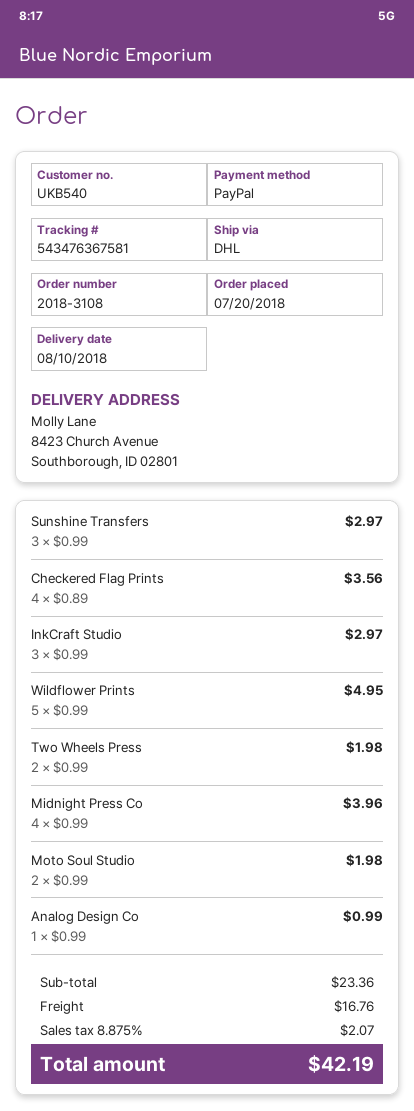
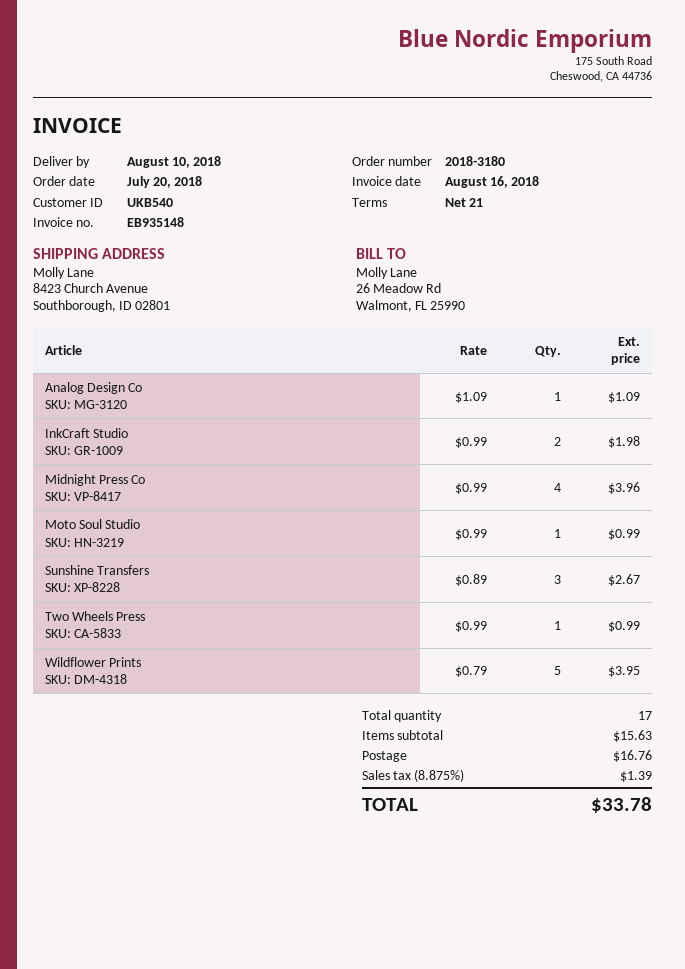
order number: 2018-3108 -> 2018-3180
Sunshine Transfers: 3 x 0.99 = 2.97 -> 3 x 0.89 = 2.67
Checkered Flag Prints: 4 x 0.89 = 3.56 -> none
InkCraft Studio: 3 x 0.99 = 2.97 -> 2 x 0.99 = 1.98
Wildflower Prints: 5 x 0.99 = 4.95 -> 5 x 0.79 = 3.95
Two Wheels Press: 2 x 0.99 = 1.98 -> 1 x 0.99 = 0.99
Moto Soul Studio: 2 x 0.99 = 1.98 -> 1 x 0.99 = 0.99
Analog Design Co: 1 x 0.99 = 0.99 -> 1 x 1.09 = 1.09
subtotal: 23.36 -> 15.63
tax: 8.875% = 2.07 -> 8.875% = 1.39
total: 42.19 -> 33.78

